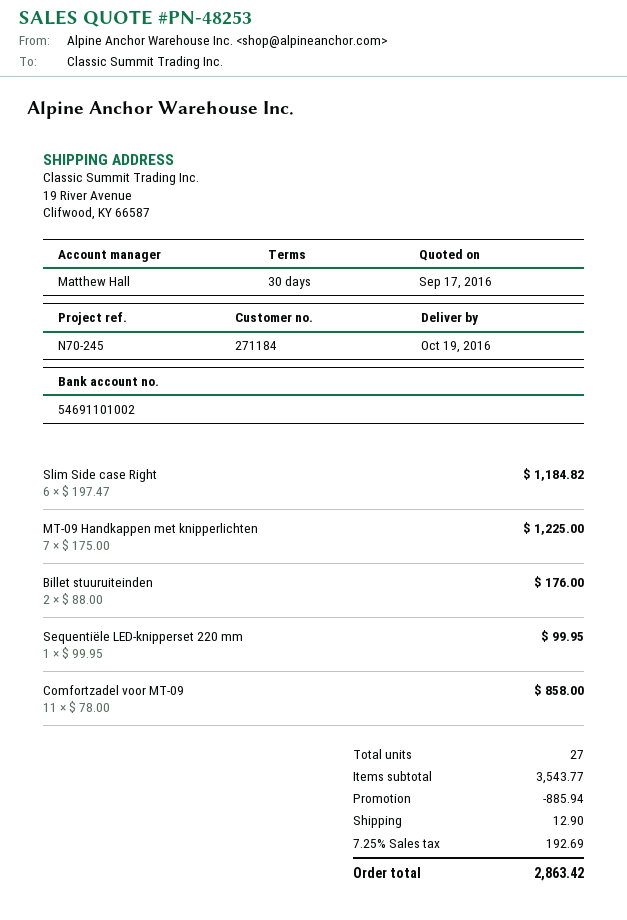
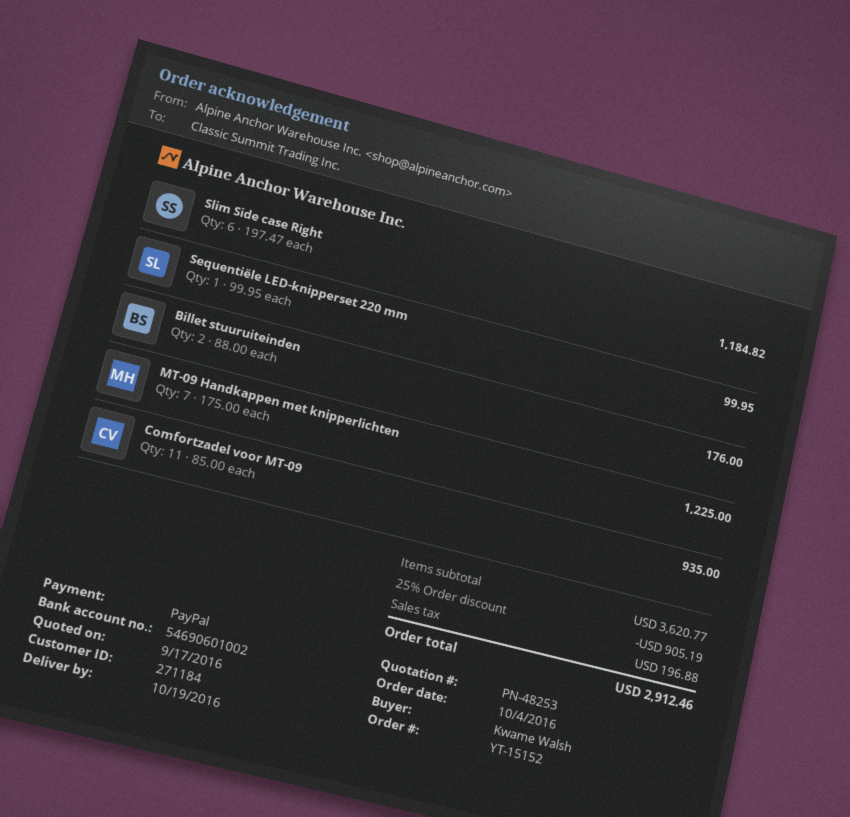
bank account: 54691101002 -> 54690601002
Comfortzadel voor MT-09: 11 x 78.00 = 858.00 -> 11 x 85.00 = 935.00
subtotal: 3543.77 -> 3620.77
discount: 885.94 -> 905.19
shipping: 12.90 -> none
tax: 192.69 -> 196.88
total: 2863.42 -> 2912.46

